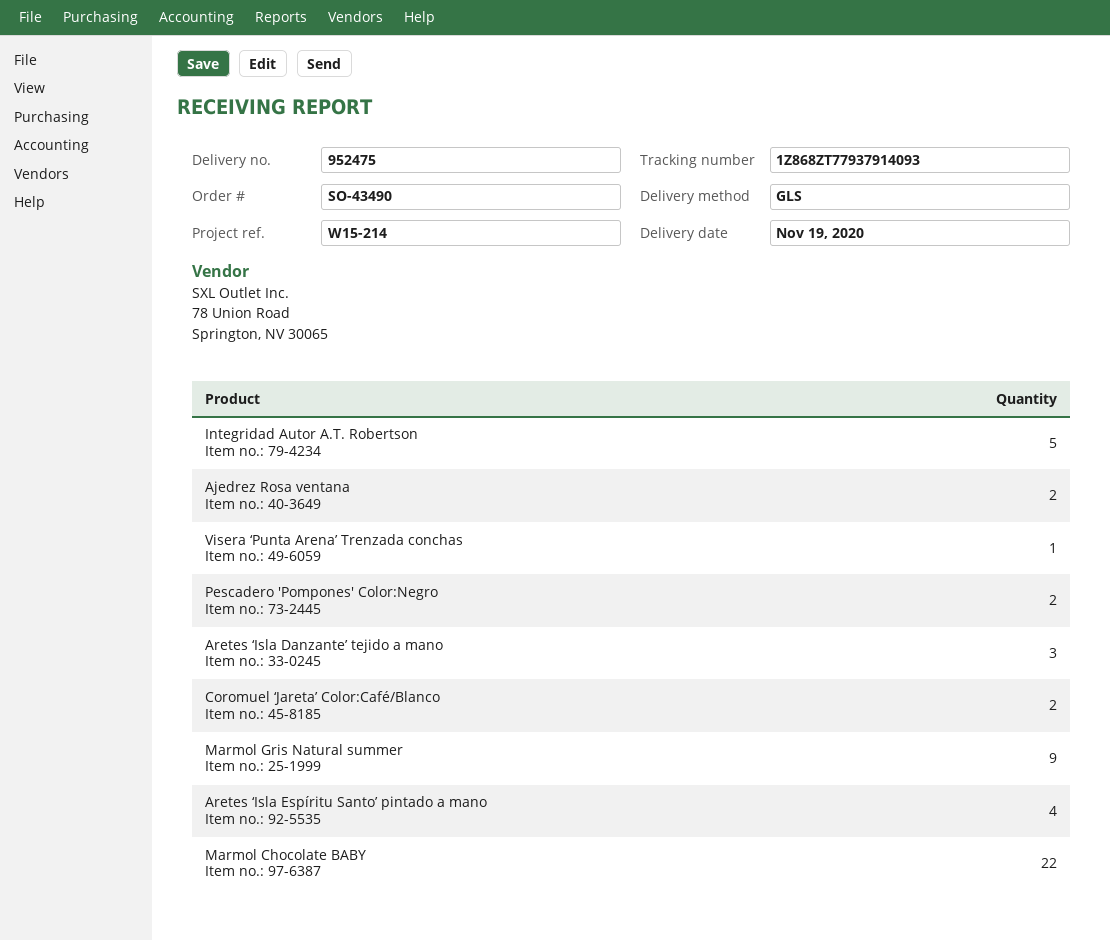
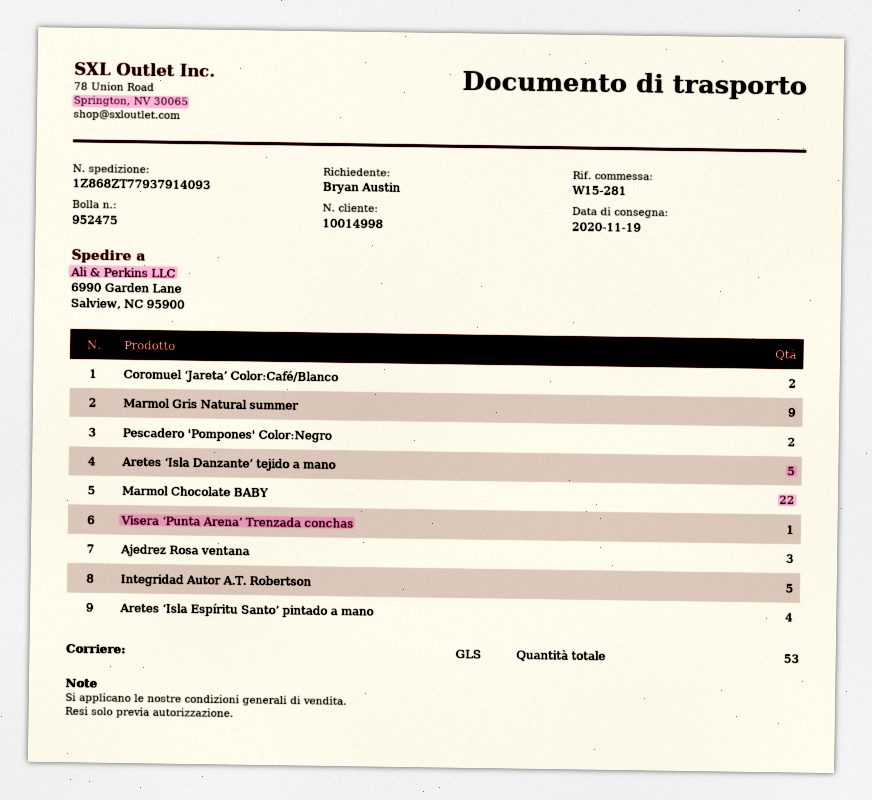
reference: W15-214 -> W15-281
Ajedrez Rosa ventana: 2 -> 3
Aretes ‘Isla Danzante’ tejido a mano: 3 -> 5

